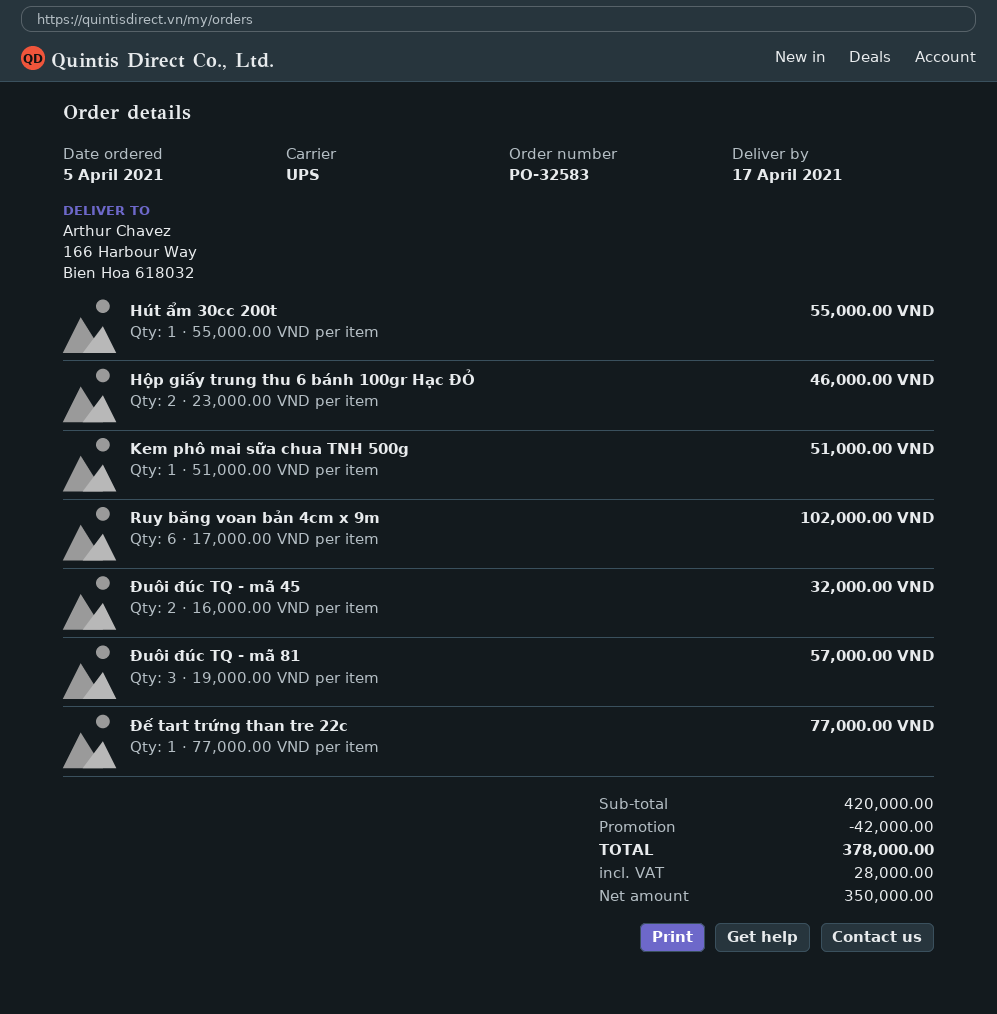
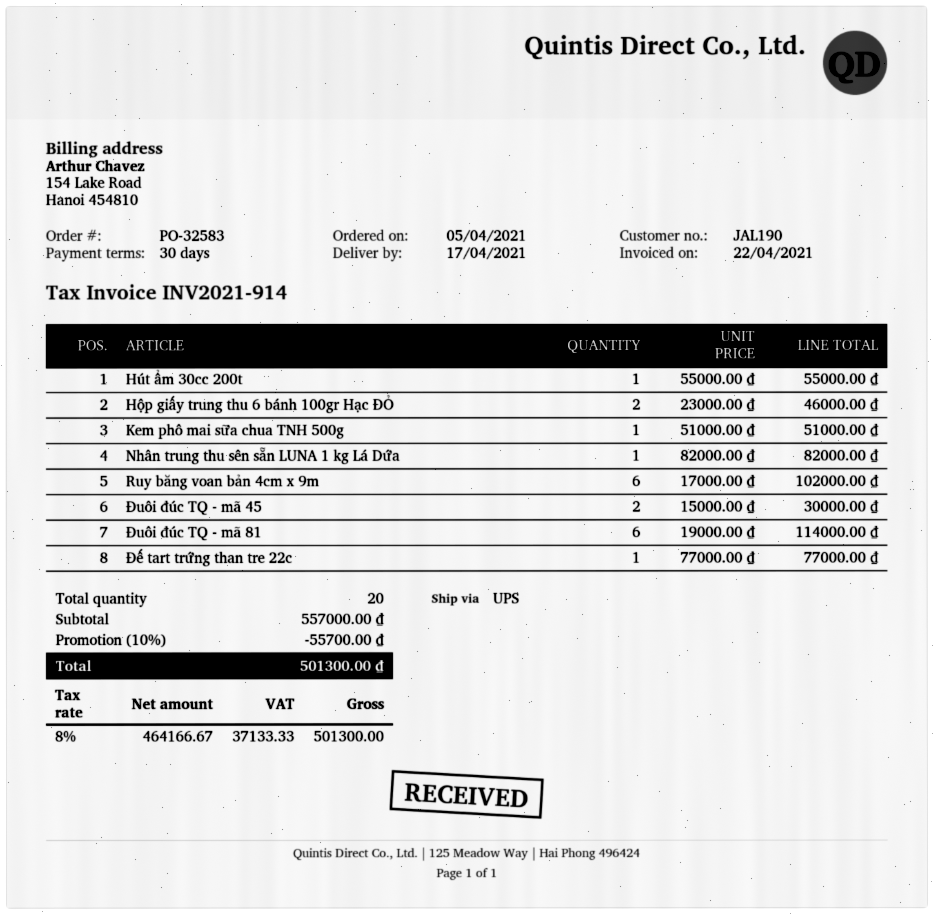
Đuôi đúc TQ - mã 45: 2 x 16000.00 = 32000.00 -> 2 x 15000.00 = 30000.00
Đuôi đúc TQ - mã 81: 3 x 19000.00 = 57000.00 -> 6 x 19000.00 = 114000.00
Nhân trung thu sên sẵn LUNA 1 kg Lá Dứa: none -> 1 x 82000.00 = 82000.00
subtotal: 420000.00 -> 557000.00
discount: 42000.00 -> 55700.00
net: 350000.00 -> 464166.67
tax: 28000.00 -> 37133.33
total: 378000.00 -> 501300.00

